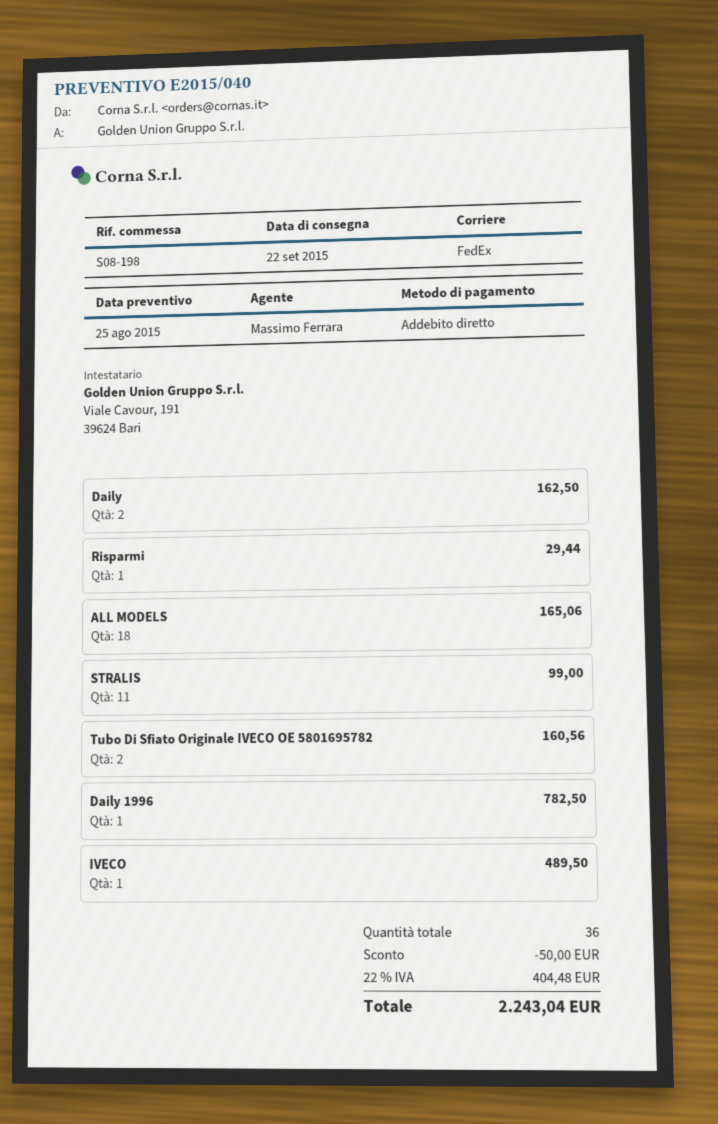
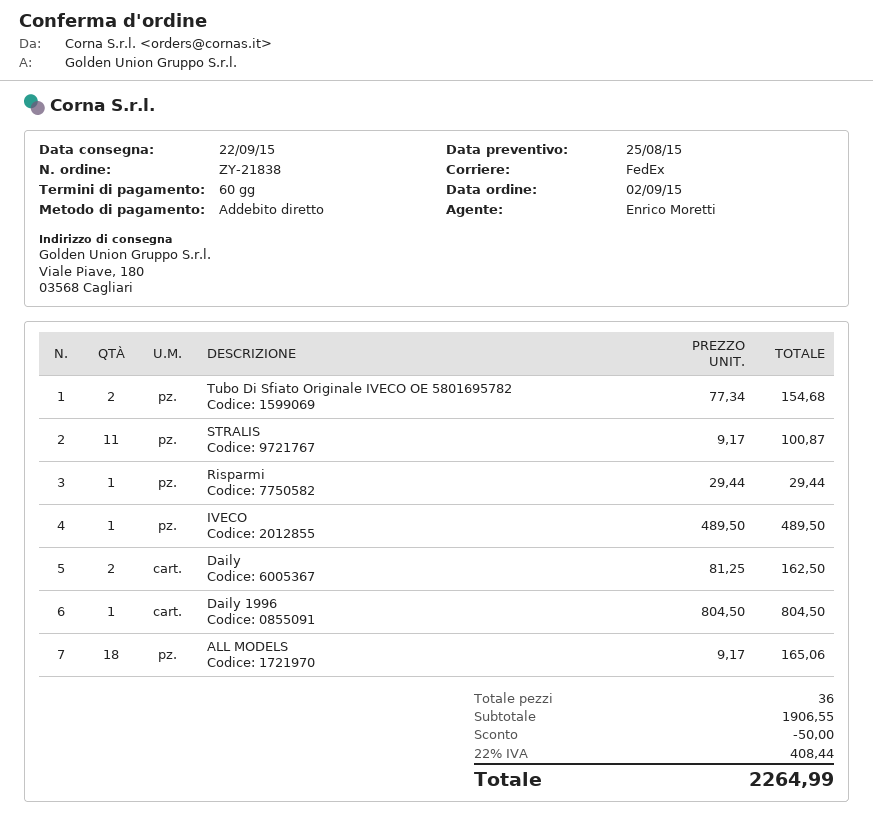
sales rep: Massimo Ferrara -> Enrico Moretti
STRALIS: 11 for 99.00 -> 11 for 100.87
Tubo Di Sfiato Originale IVECO OE 5801695782: 2 for 160.56 -> 2 for 154.68
Daily 1996: 1 for 782.50 -> 1 for 804.50
tax: 22% = 404.48 -> 22% = 408.44
total: 2243.04 -> 2264.99

